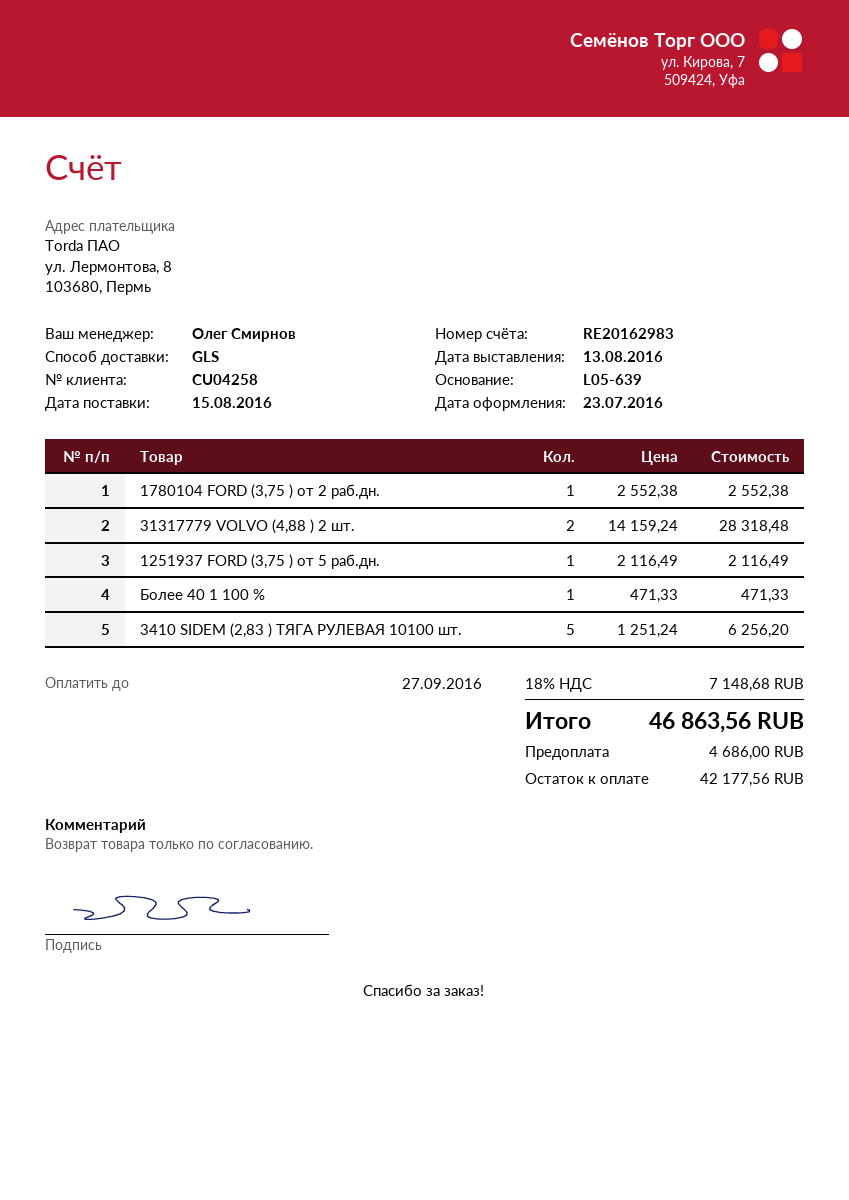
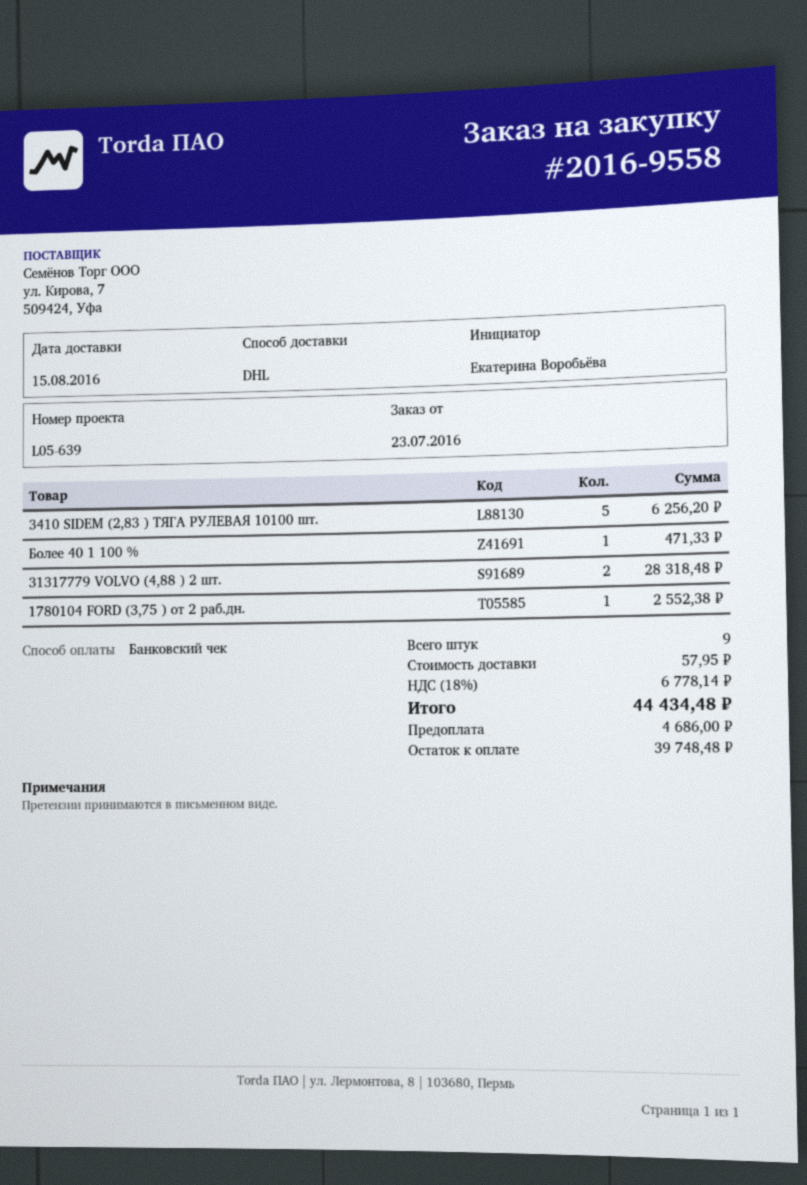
shipping method: GLS -> DHL
1251937 FORD (3,75 ) от 5 раб.дн.: 1 for 2116.49 -> none
shipping: none -> 57.95
tax: 18% = 7148.68 -> 18% = 6778.14
total: 46863.56 -> 44434.48
balance: 42177.56 -> 39748.48

